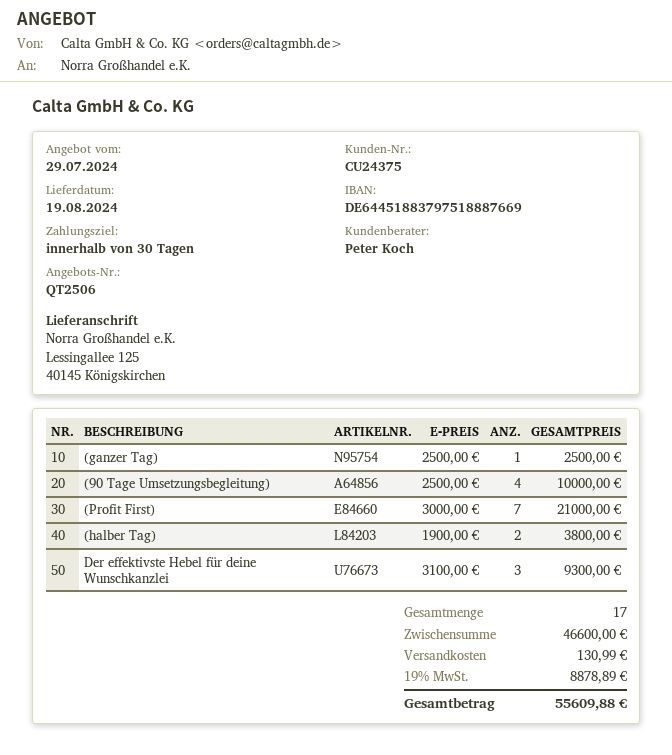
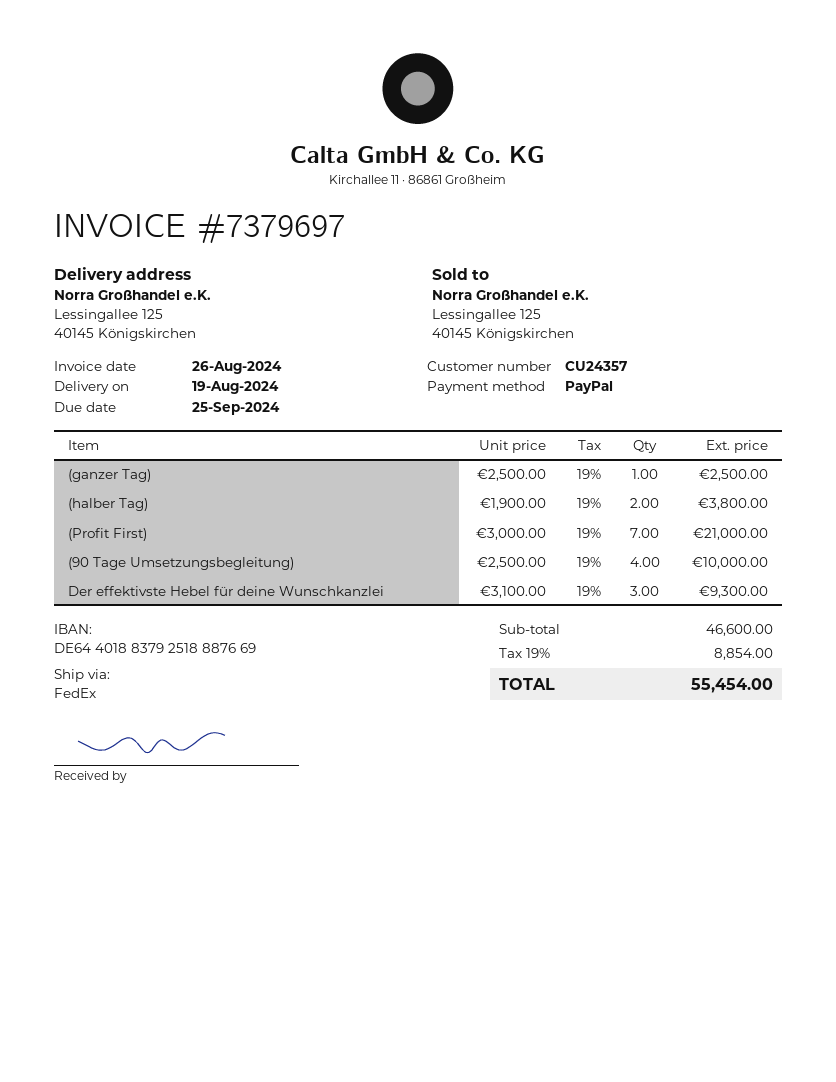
customer number: CU24375 -> CU24357
bank account: DE64451883797518887669 -> DE64401883792518887669
shipping: 130.99 -> none
tax: 19% = 8878.89 -> 19% = 8854.00
total: 55609.88 -> 55454.00

